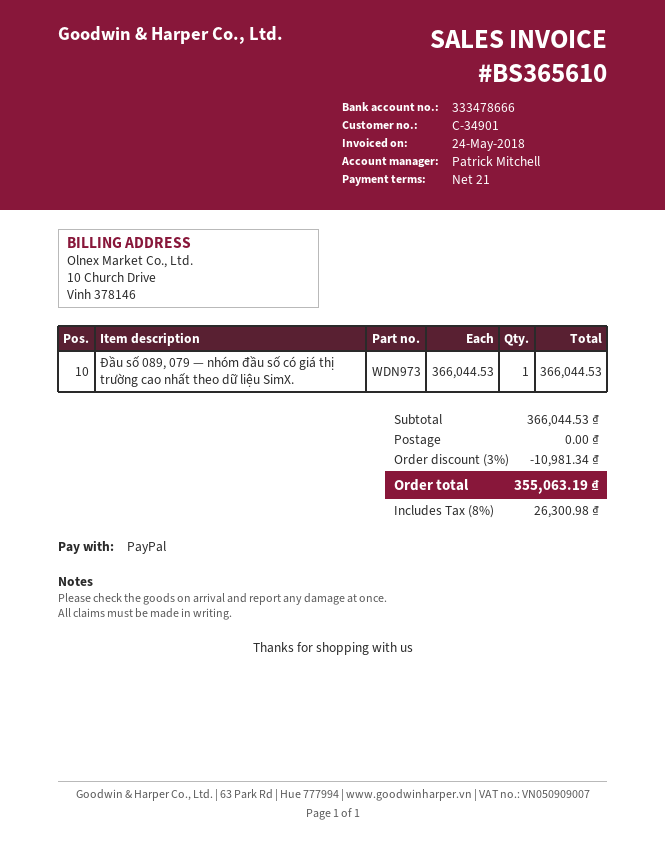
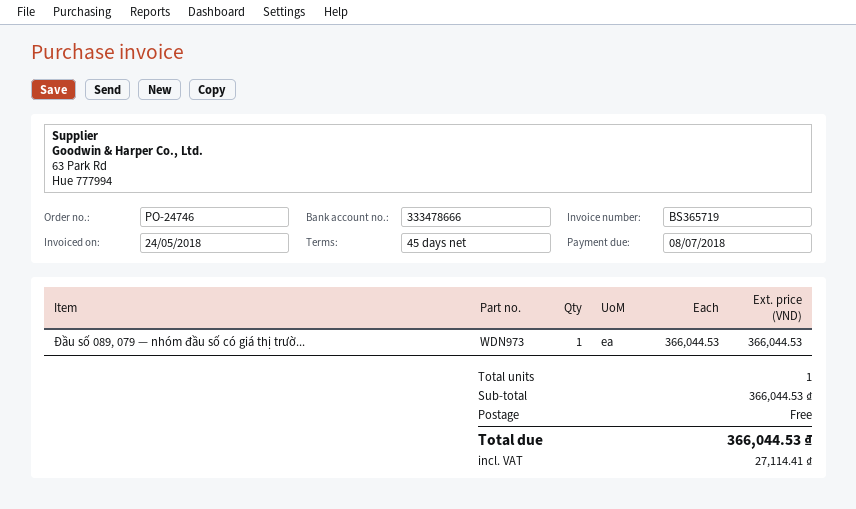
invoice number: BS365610 -> BS365719
payment terms: 21 days -> 45 days
discount: 3% = 10981.34 -> none
tax: 26300.98 -> 27114.41
total: 355063.19 -> 366044.53

